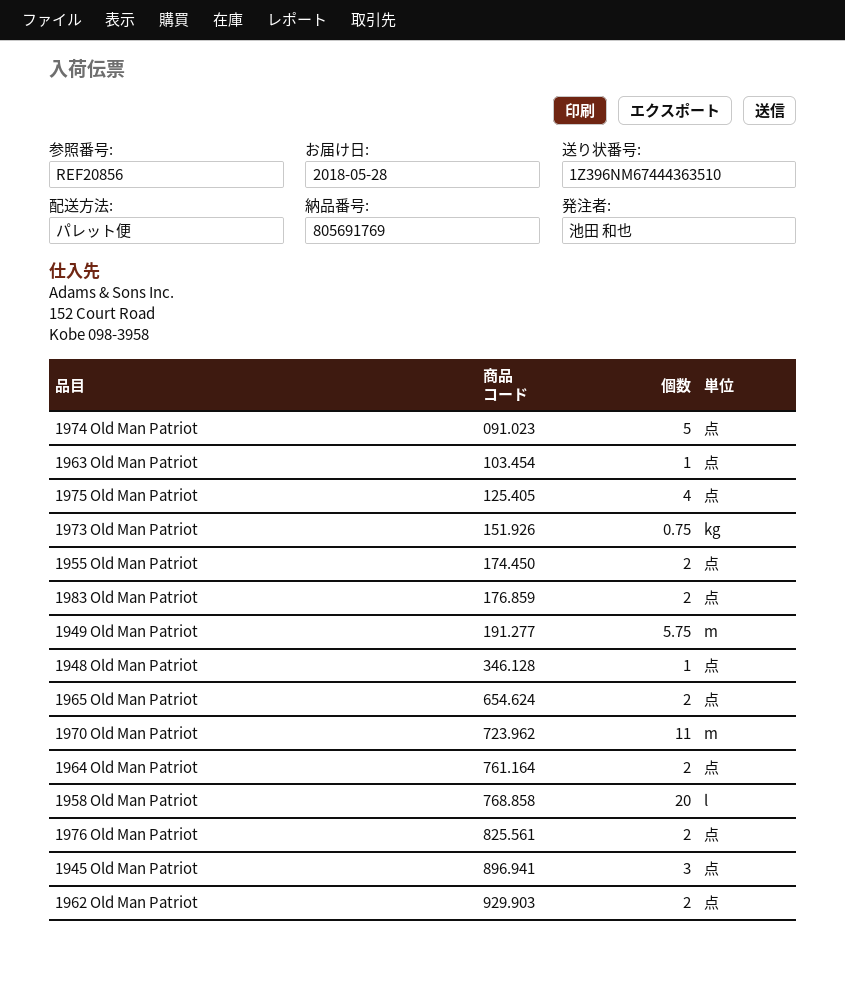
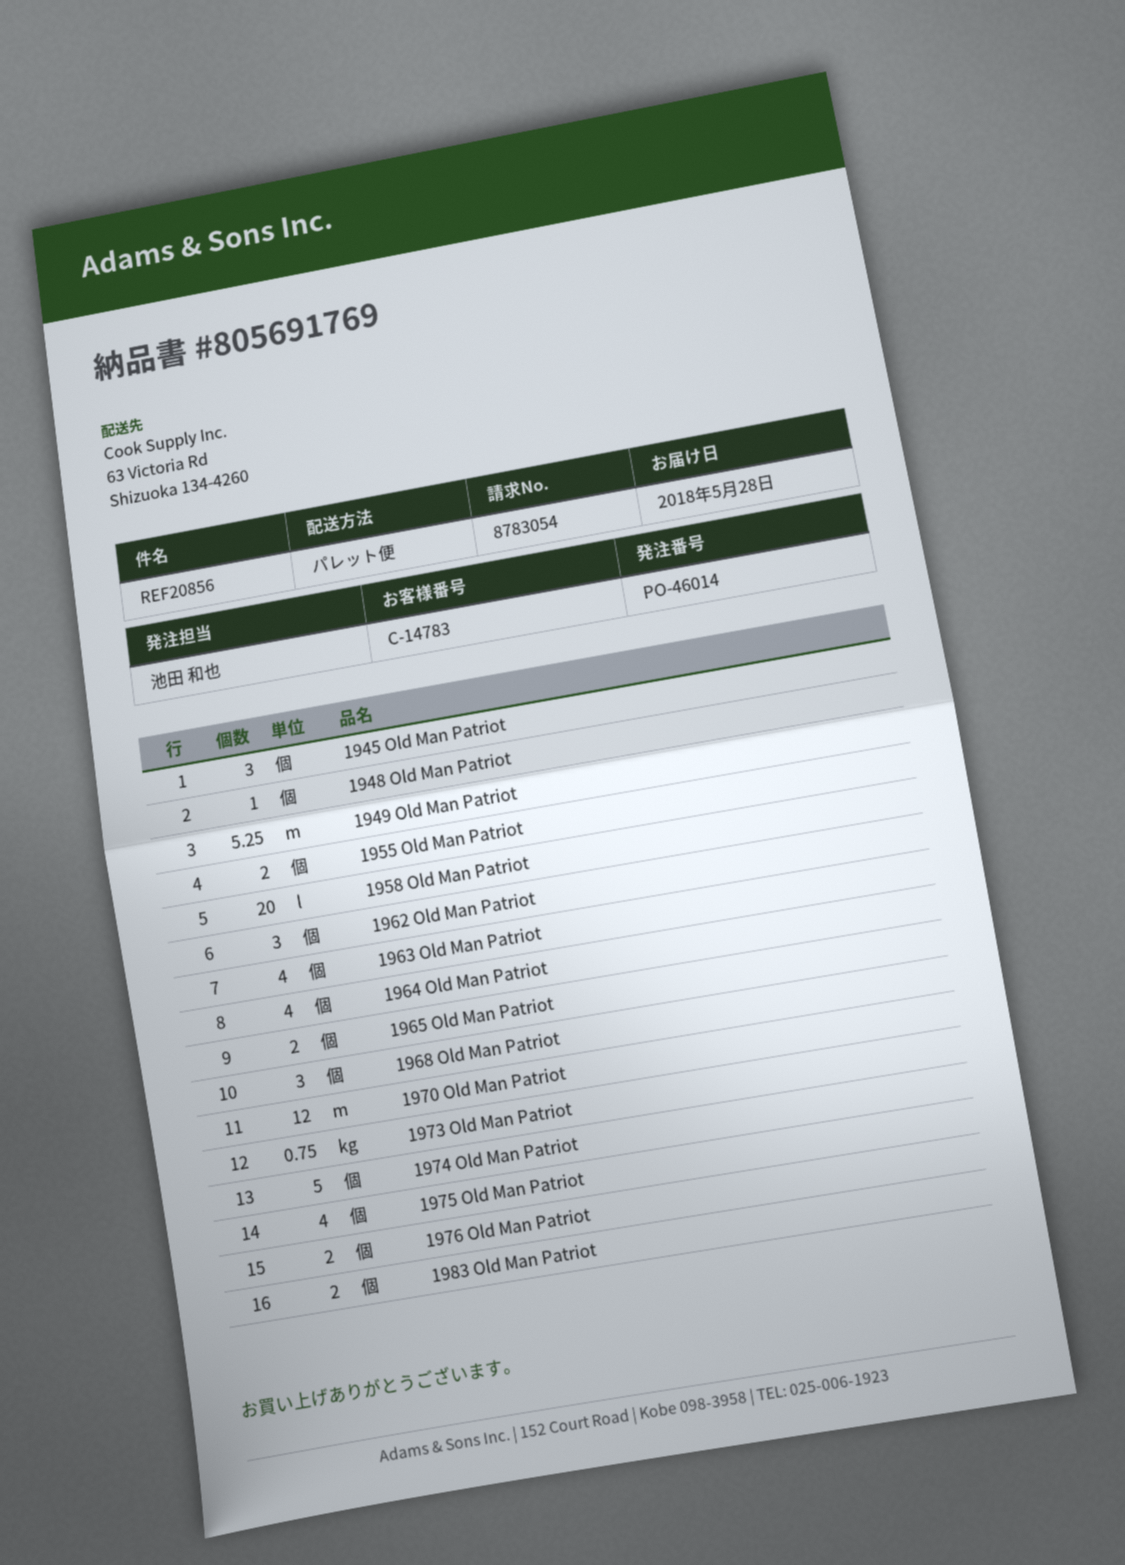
1963 Old Man Patriot: 1 -> 4
1949 Old Man Patriot: 5.75 -> 5.25
1970 Old Man Patriot: 11 -> 12
1964 Old Man Patriot: 2 -> 4
1962 Old Man Patriot: 2 -> 3
1968 Old Man Patriot: none -> 3

